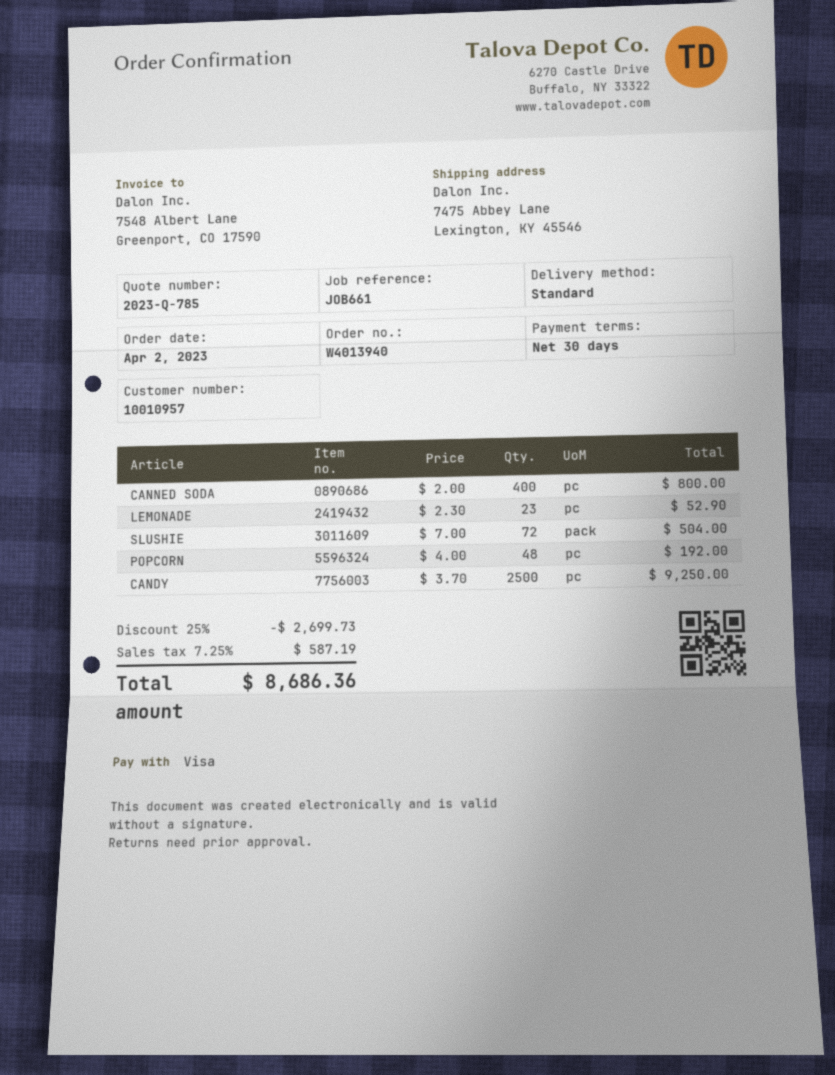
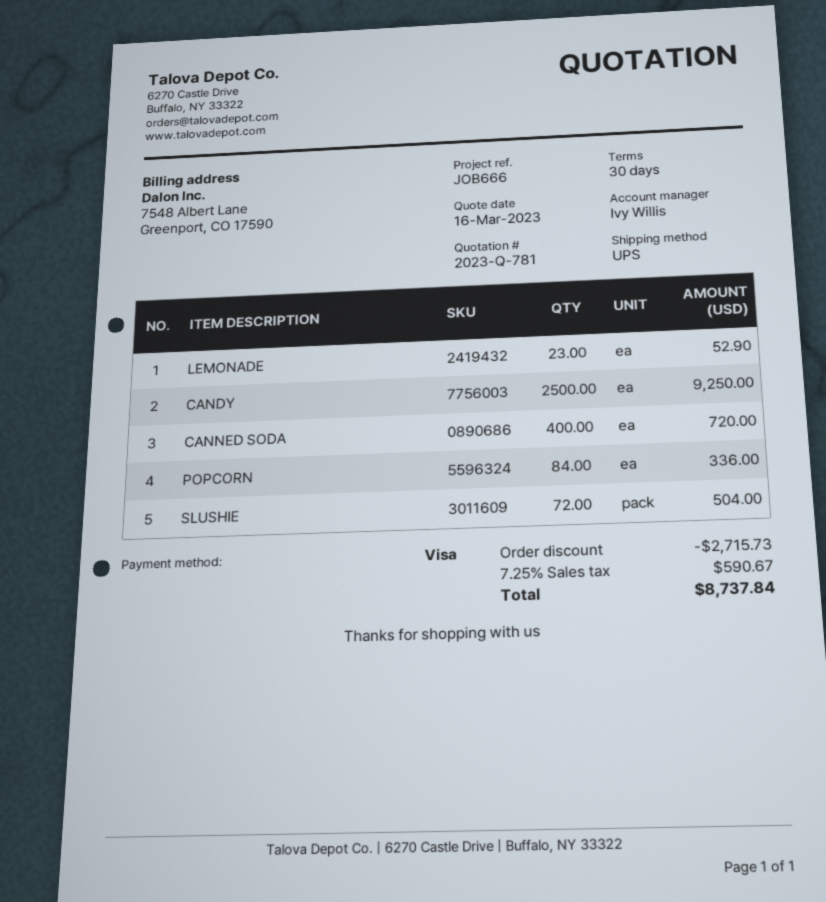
quote number: 2023-Q-785 -> 2023-Q-781
reference: JOB661 -> JOB666
shipping method: standard -> UPS
CANNED SODA: 400 for 800.00 -> 400 for 720.00
POPCORN: 48 for 192.00 -> 84 for 336.00
discount: 2699.73 -> 2715.73
tax: 7.25% = 587.19 -> 7.25% = 590.67
total: 8686.36 -> 8737.84

